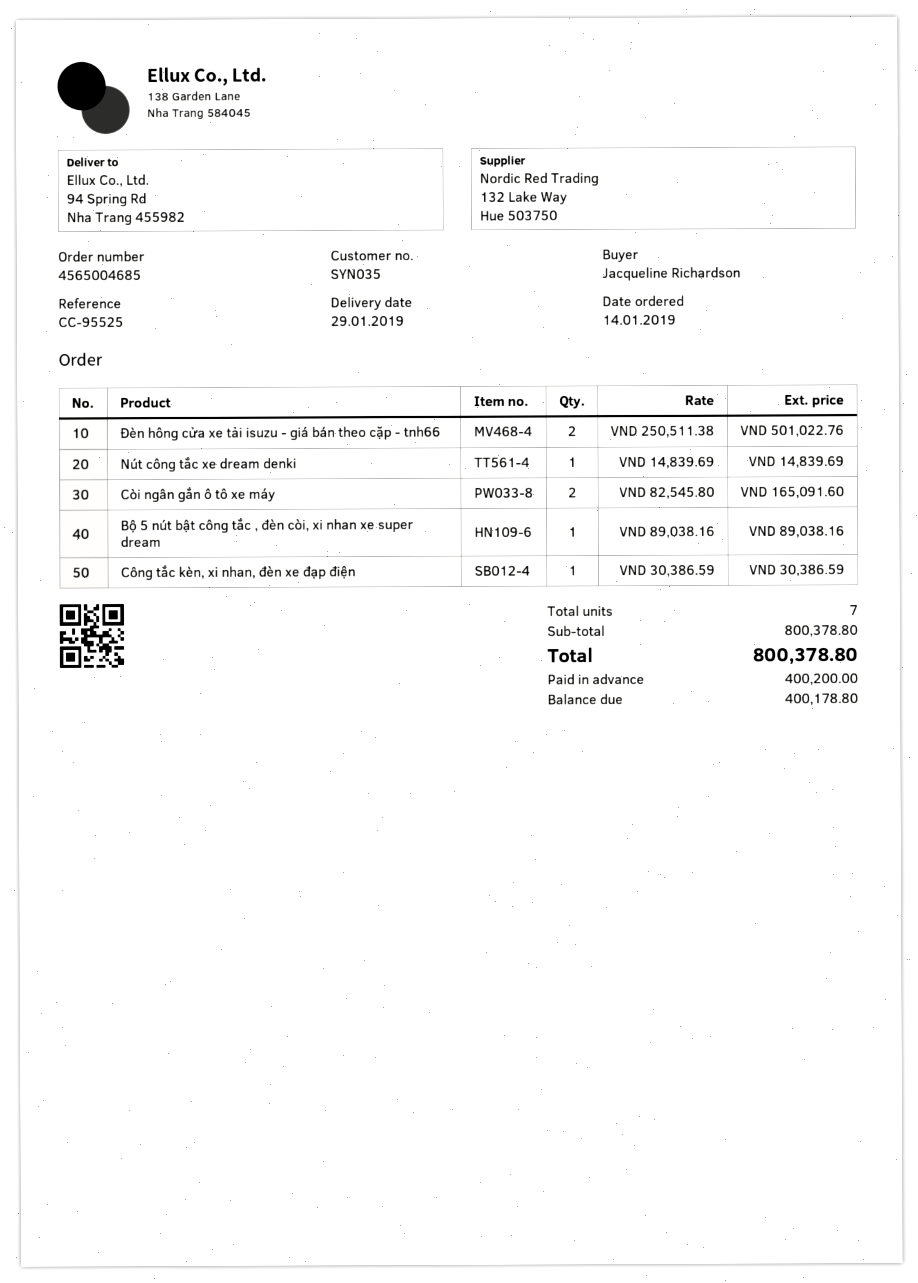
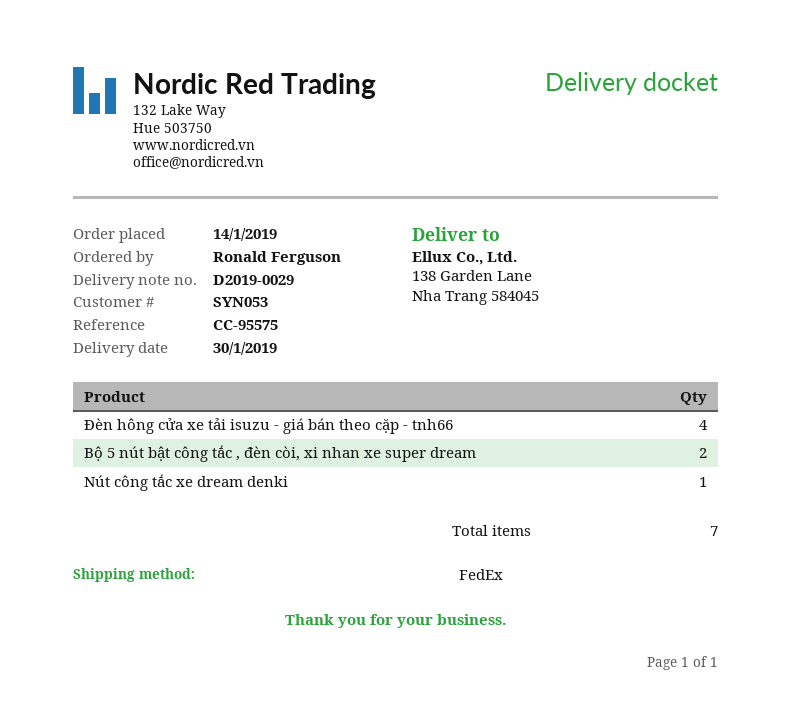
delivery date: 2019-01-29 -> 2019-01-30
customer number: SYN035 -> SYN053
reference: CC-95525 -> CC-95575
ordered by: Jacqueline Richardson -> Ronald Ferguson
ship to: 94 Spring Rd, Nha Trang 455982 -> 138 Garden Lane, Nha Trang 584045
Đèn hông cửa xe tải isuzu - giá bán theo cặp - tnh66: 2 -> 4
Còi ngân gắn ô tô xe máy: 2 -> none
Bộ 5 nút bật công tắc , đèn còi, xi nhan xe super dream: 1 -> 2
Công tắc kèn, xi nhan, đèn xe đạp điện: 1 -> none

